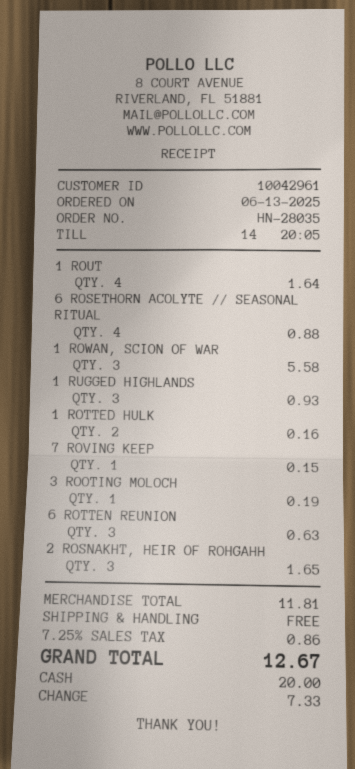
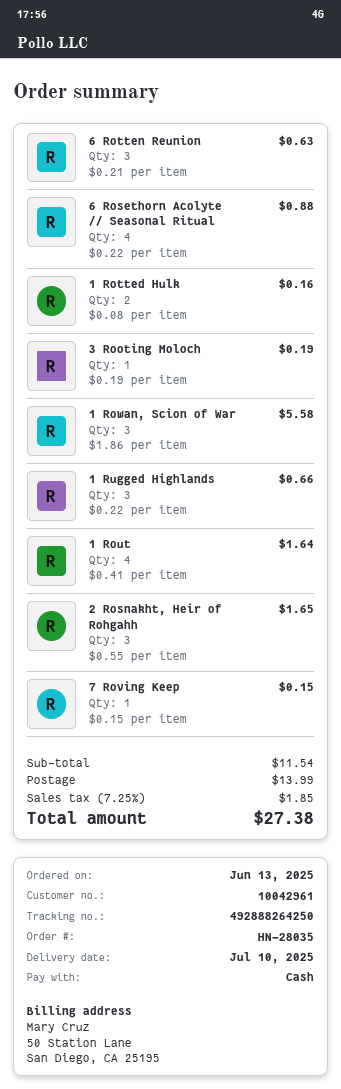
1 RUGGED HIGHLANDS: 3 for 0.93 -> 3 for 0.66
subtotal: 11.81 -> 11.54
shipping: 0.00 -> 13.99
tax: 7.25% = 0.86 -> 7.25% = 1.85
total: 12.67 -> 27.38

